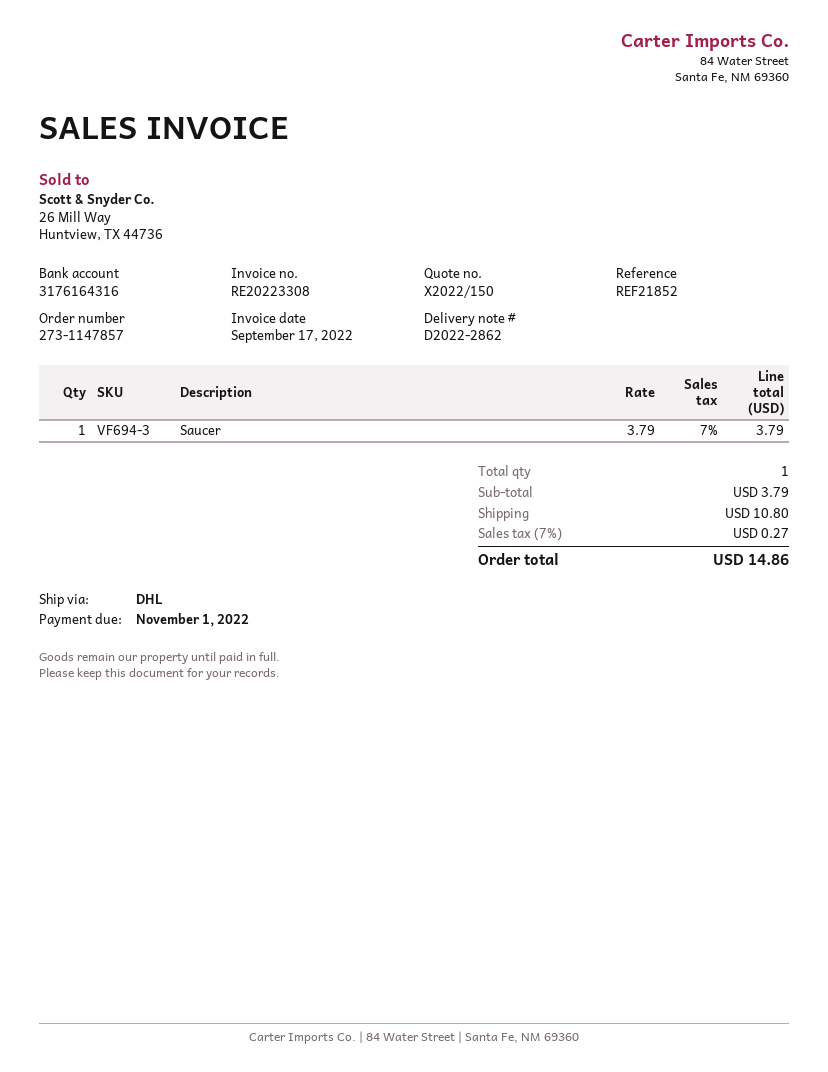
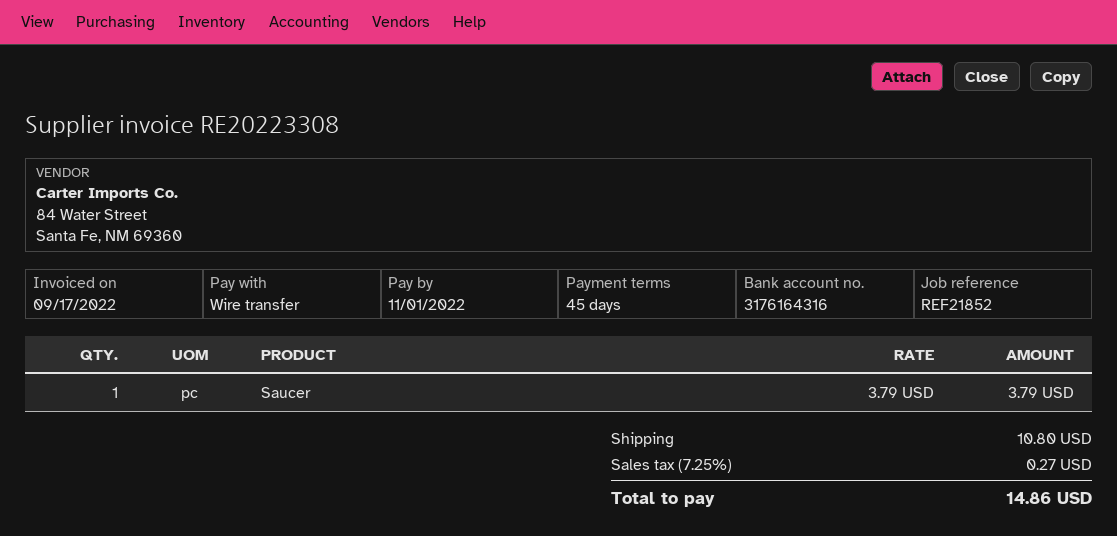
tax: 7% = 0.27 -> 7.25% = 0.27

